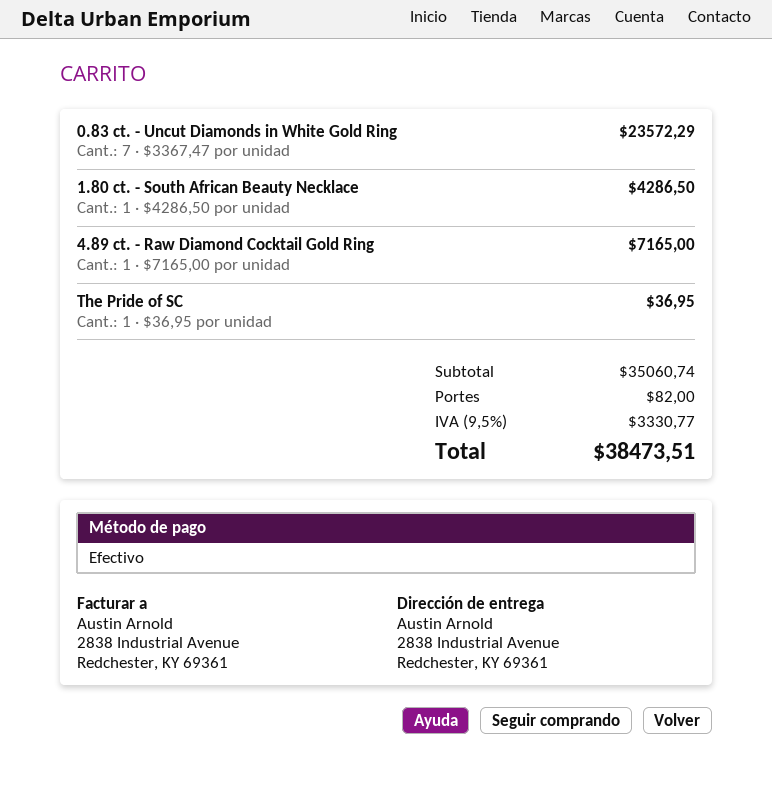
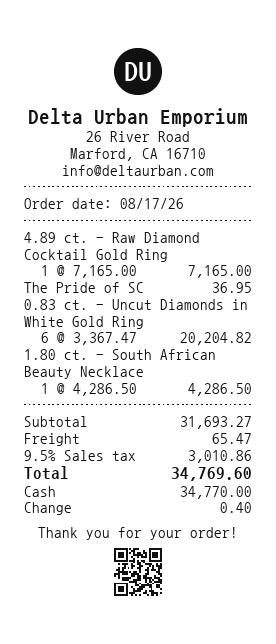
0.83 ct. - Uncut Diamonds in White Gold Ring: 7 x 3367.47 = 23572.29 -> 6 x 3367.47 = 20204.82
subtotal: 35060.74 -> 31693.27
shipping: 82.00 -> 65.47
tax: 9.5% = 3330.77 -> 9.5% = 3010.86
total: 38473.51 -> 34769.60

